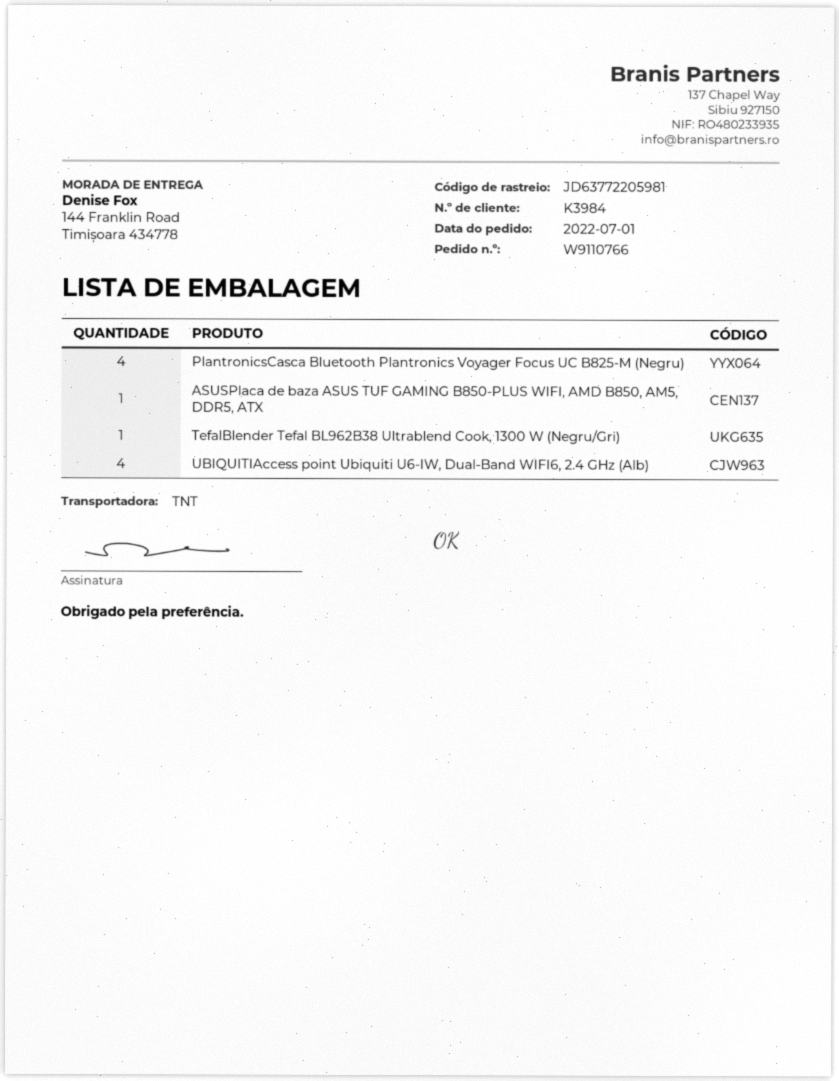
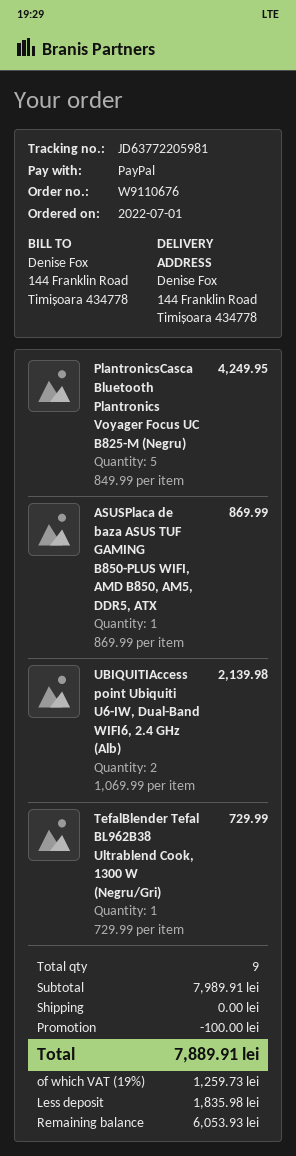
order number: W9110766 -> W9110676
PlantronicsCasca Bluetooth Plantronics Voyager Focus UC B825-M (Negru): 4 -> 5
UBIQUITIAccess point Ubiquiti U6-IW, Dual-Band WIFI6, 2.4 GHz (Alb): 4 -> 2

